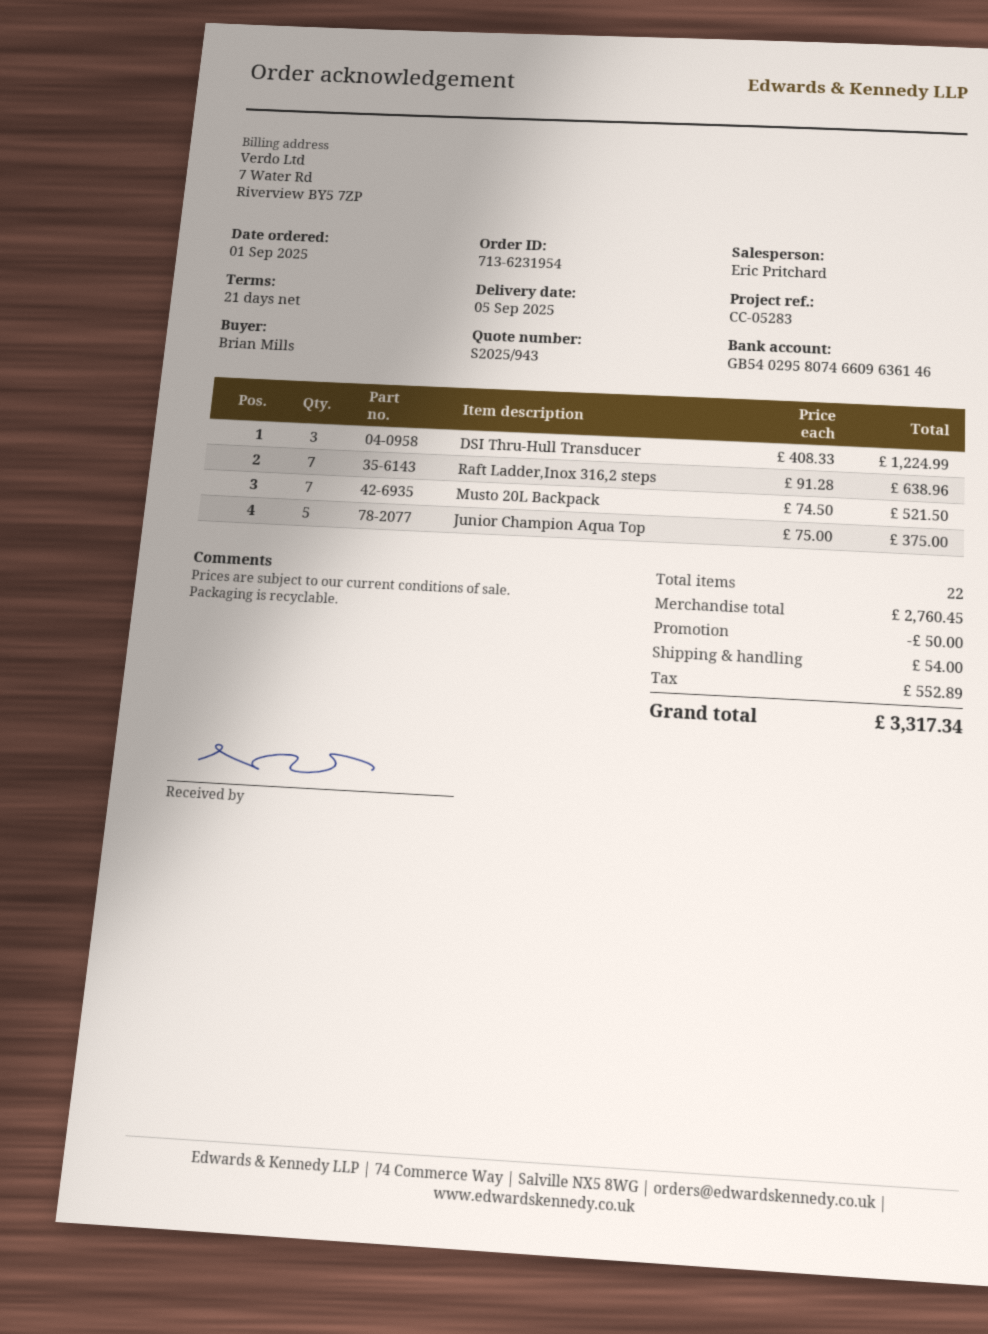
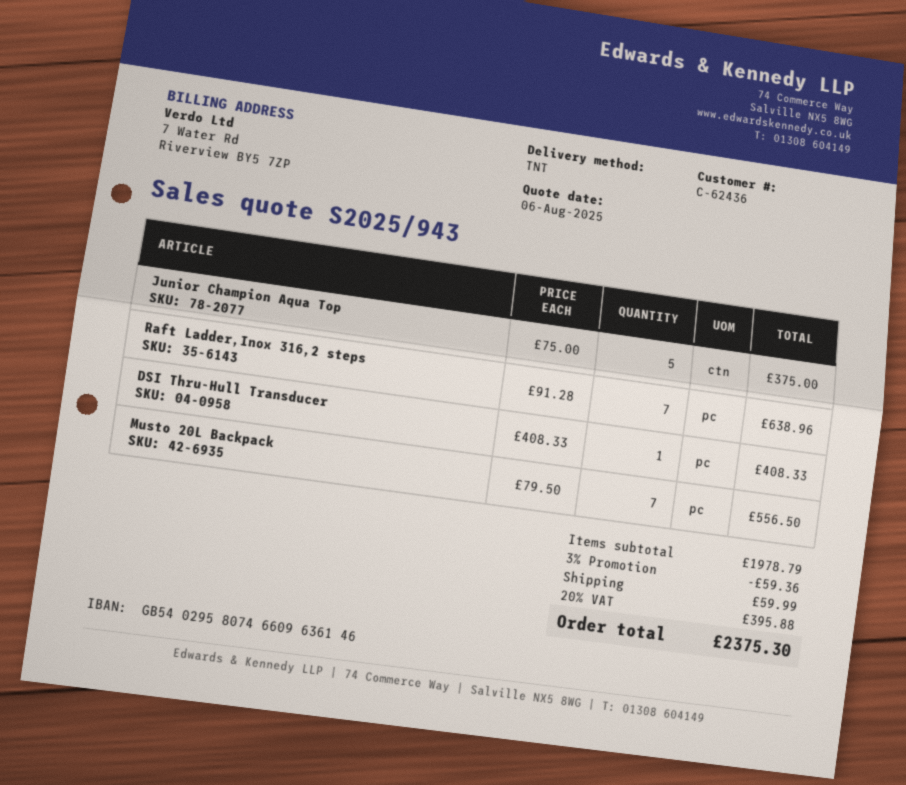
DSI Thru-Hull Transducer: 3 x 408.33 = 1224.99 -> 1 x 408.33 = 408.33
Musto 20L Backpack: 7 x 74.50 = 521.50 -> 7 x 79.50 = 556.50
subtotal: 2760.45 -> 1978.79
discount: 50.00 -> 59.36
shipping: 54.00 -> 59.99
tax: 552.89 -> 395.88
total: 3317.34 -> 2375.30

